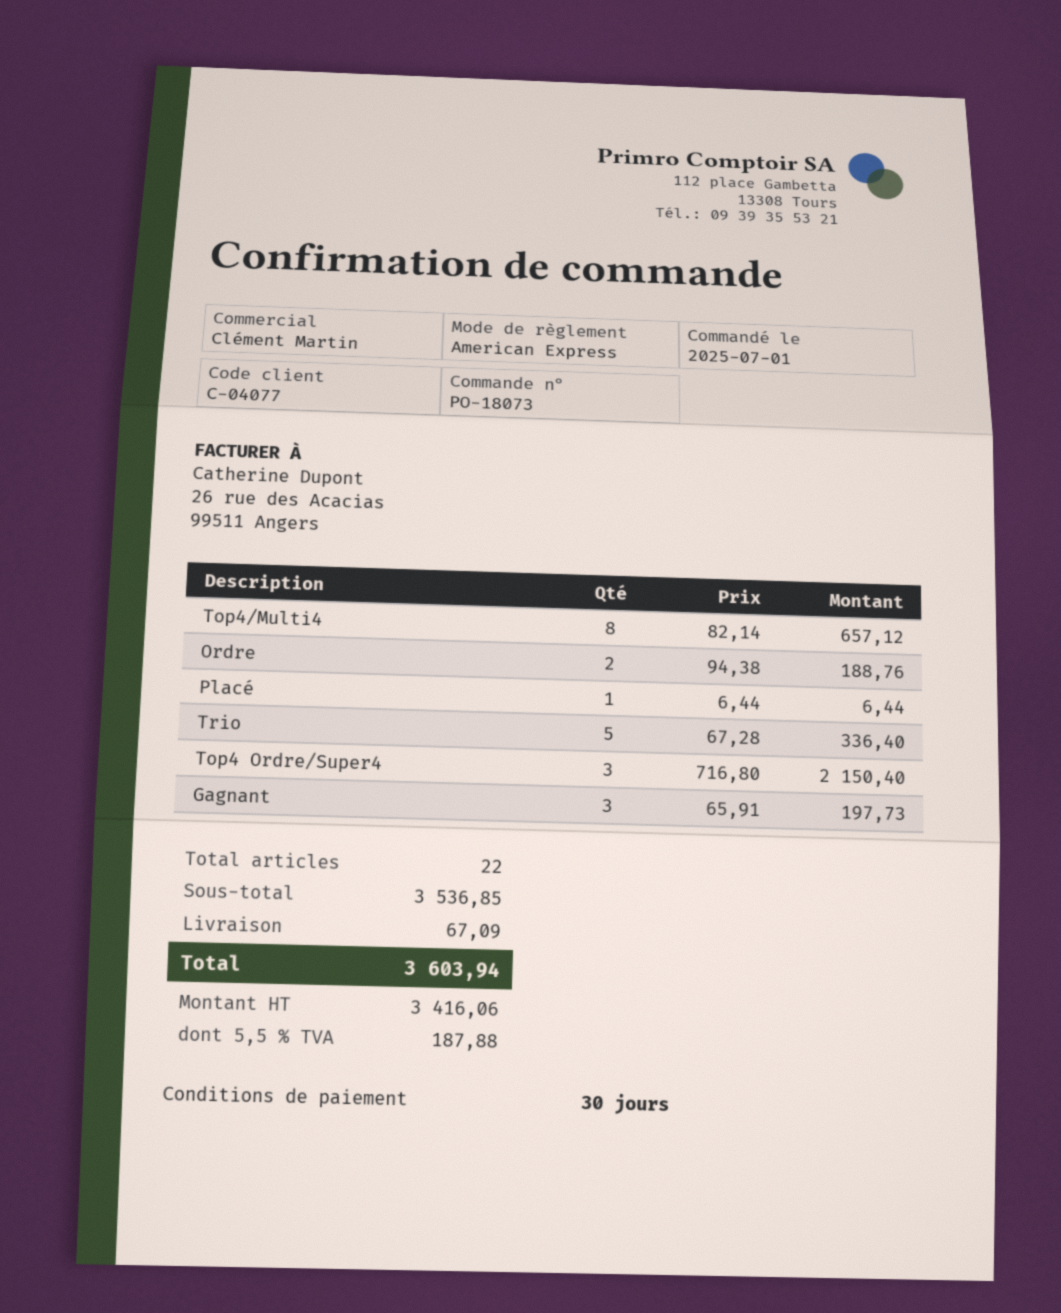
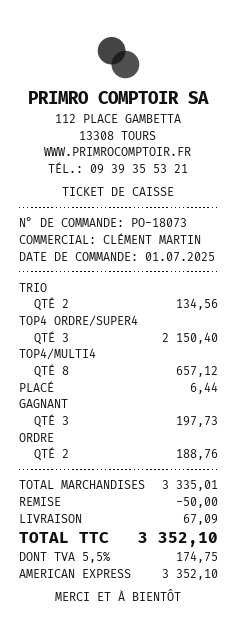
Trio: 5 for 336.40 -> 2 for 134.56
subtotal: 3536.85 -> 3335.01
discount: none -> 50.00
tax: 5.5% = 187.88 -> 5.5% = 174.75
total: 3603.94 -> 3352.10

